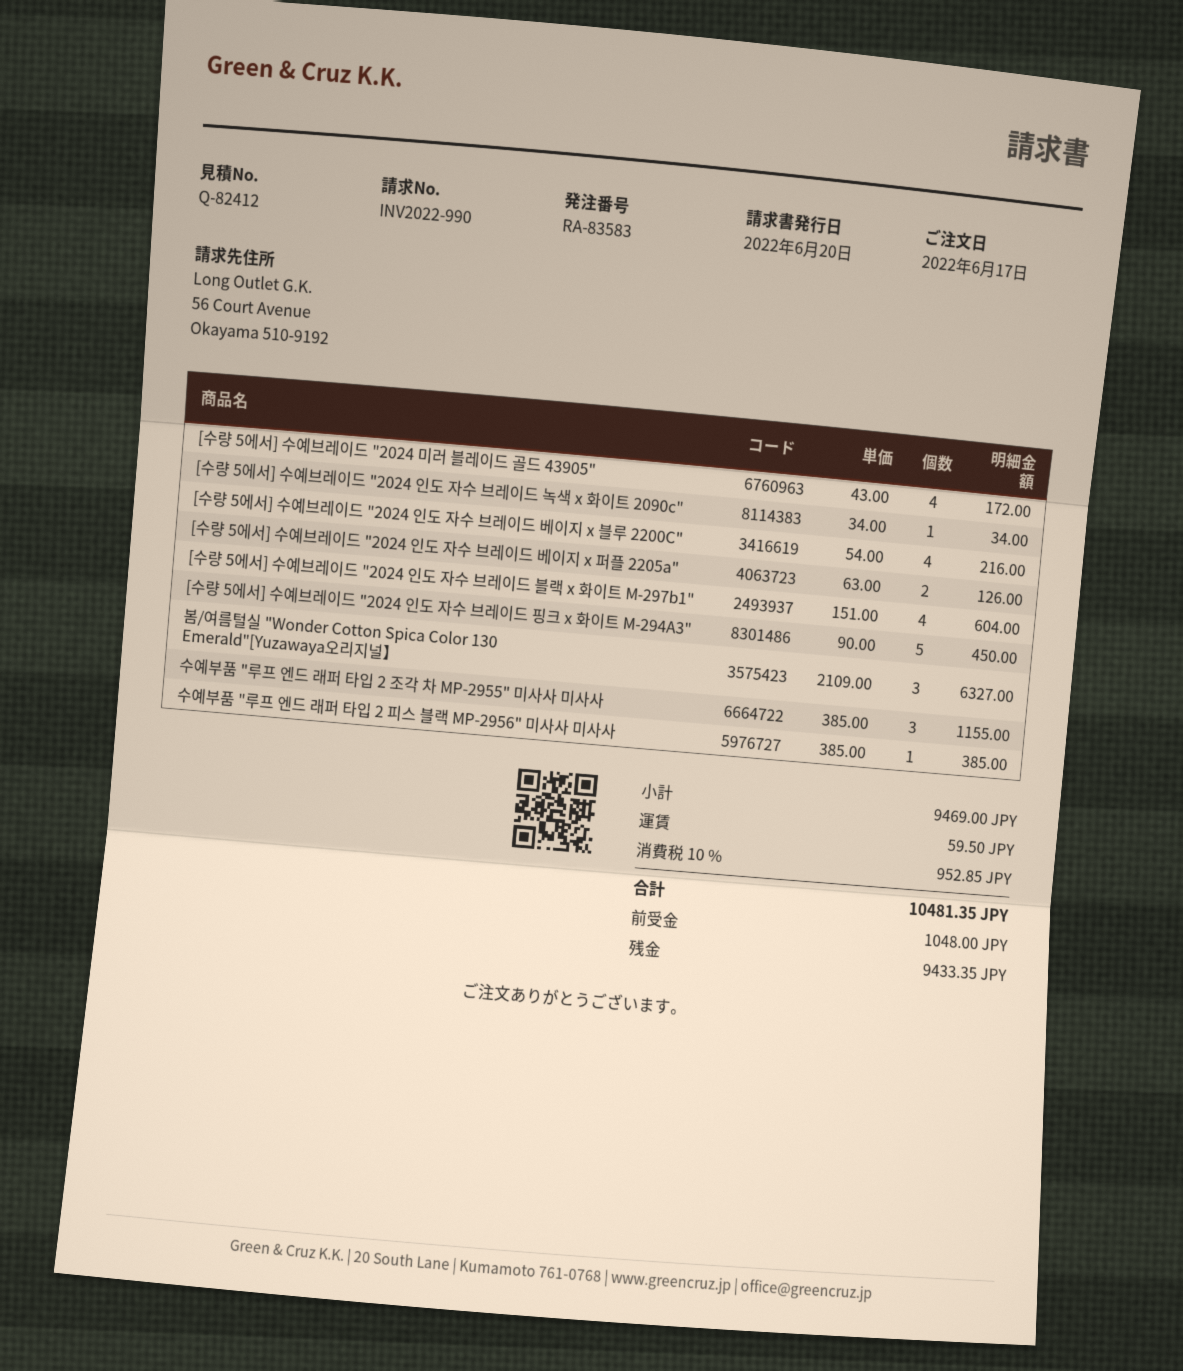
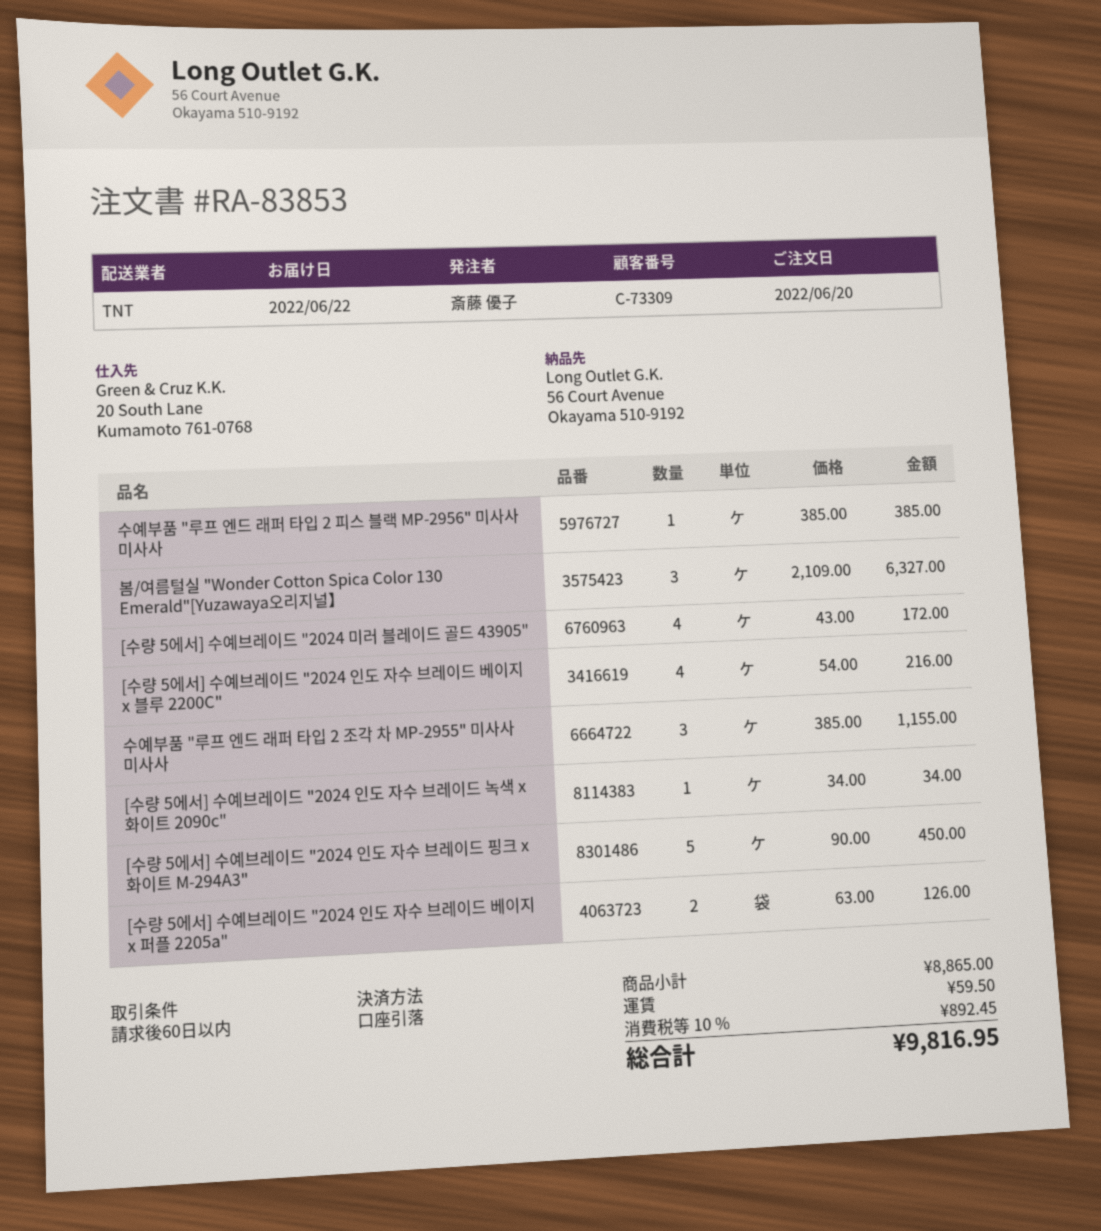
order number: RA-83583 -> RA-83853
order date: 2022-06-17 -> 2022-06-20
[수량 5에서] 수예브레이드 "2024 인도 자수 브레이드 블랙 x 화이트 M-297b1": 4 x 151.00 = 604.00 -> none
subtotal: 9469.00 -> 8865.00
tax: 10% = 952.85 -> 10% = 892.45
total: 10481.35 -> 9816.95

